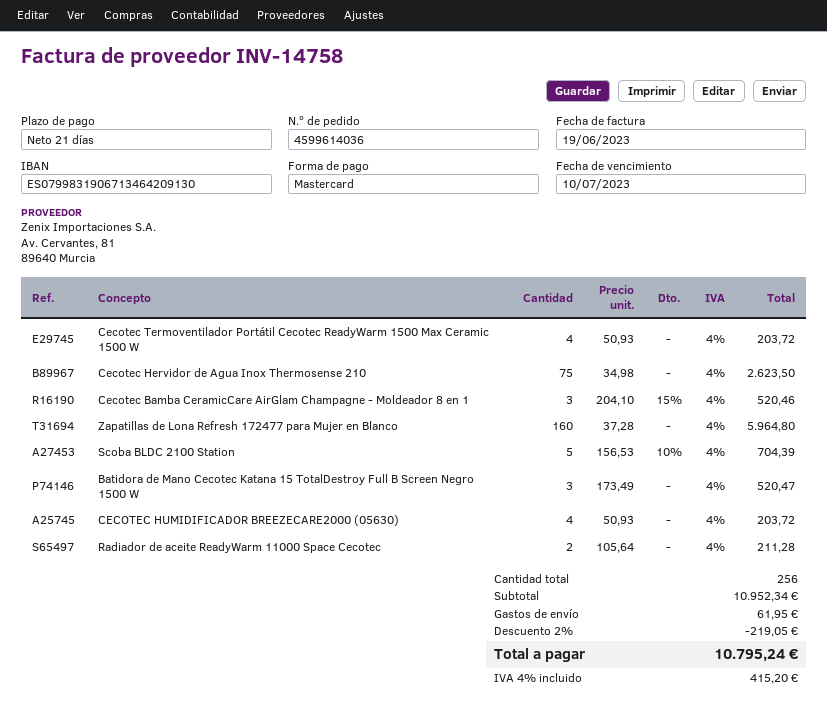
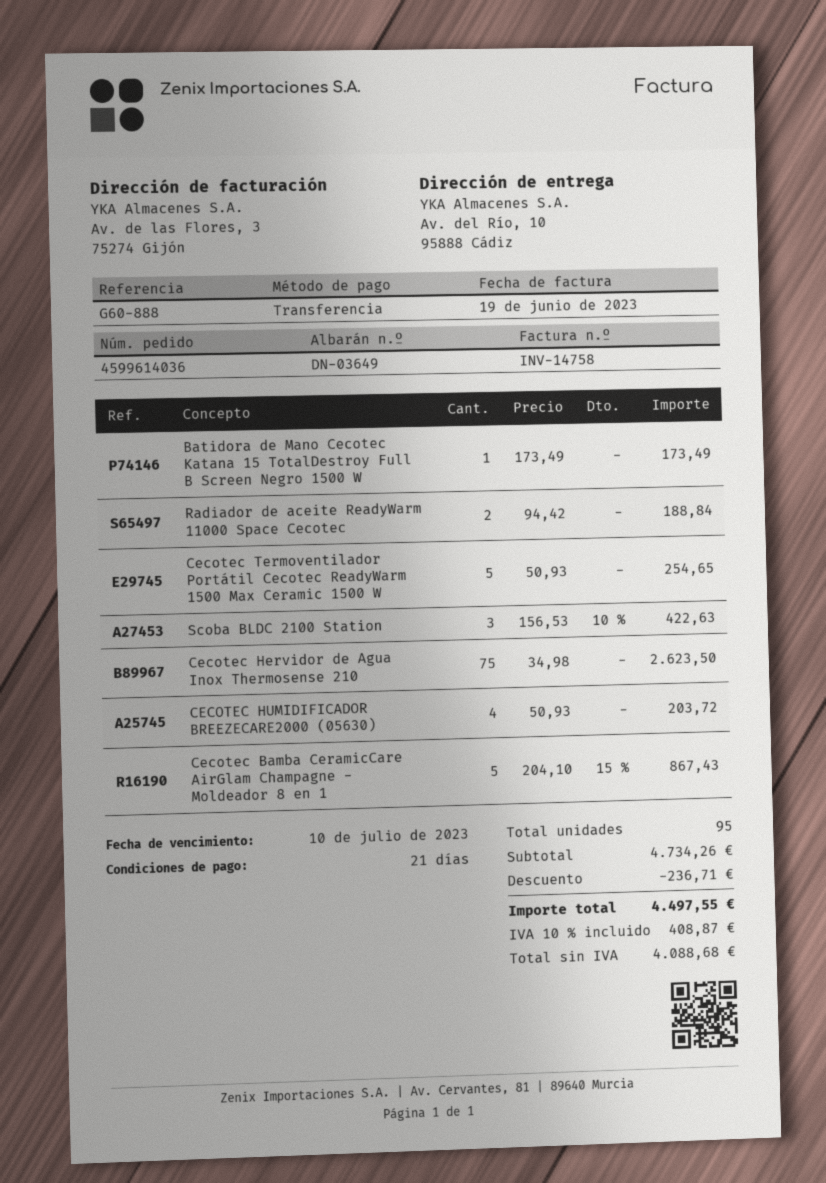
payment method: Mastercard -> bank transfer
Cecotec Termoventilador Portátil Cecotec ReadyWarm 1500 Max Ceramic 1500 W: 4 x 50.93 = 203.72 -> 5 x 50.93 = 254.65
Cecotec Bamba CeramicCare AirGlam Champagne - Moldeador 8 en 1: 3 x 204.10 - 15% = 520.46 -> 5 x 204.10 - 15% = 867.43
Zapatillas de Lona Refresh 172477 para Mujer en Blanco: 160 x 37.28 = 5964.80 -> none
Scoba BLDC 2100 Station: 5 x 156.53 - 10% = 704.39 -> 3 x 156.53 - 10% = 422.63
Batidora de Mano Cecotec Katana 15 TotalDestroy Full B Screen Negro 1500 W: 3 x 173.49 = 520.47 -> 1 x 173.49 = 173.49
Radiador de aceite ReadyWarm 11000 Space Cecotec: 2 x 105.64 = 211.28 -> 2 x 94.42 = 188.84
total quantity: 256 -> 95
subtotal: 10952.34 -> 4734.26
discount: 219.05 -> 236.71
shipping: 61.95 -> none
tax: 4% = 415.20 -> 10% = 408.87
total: 10795.24 -> 4497.55

